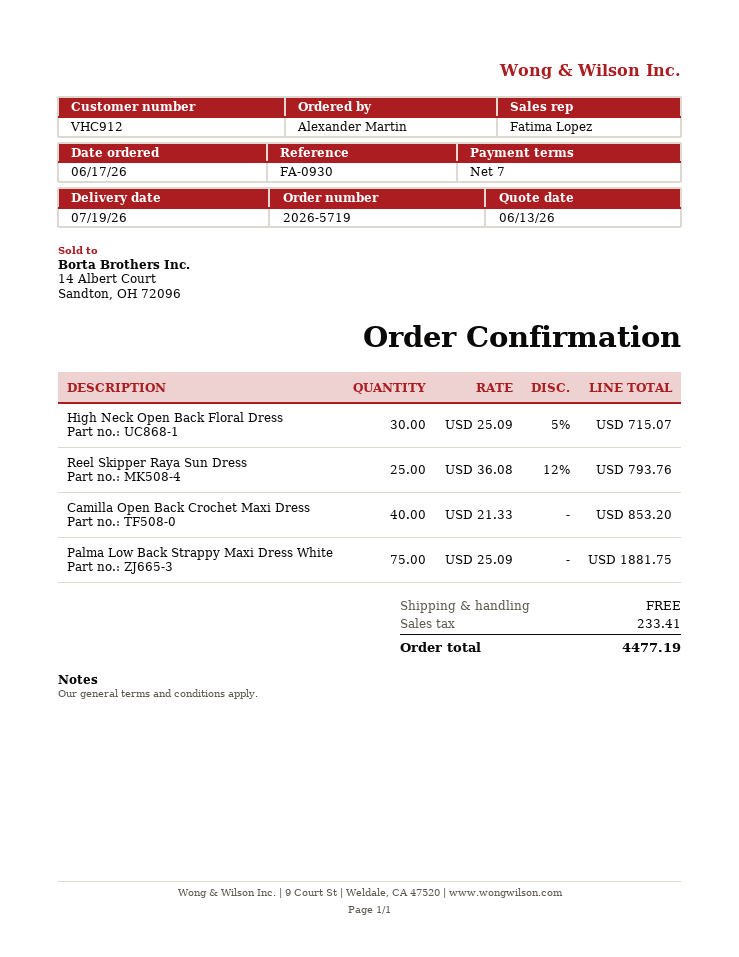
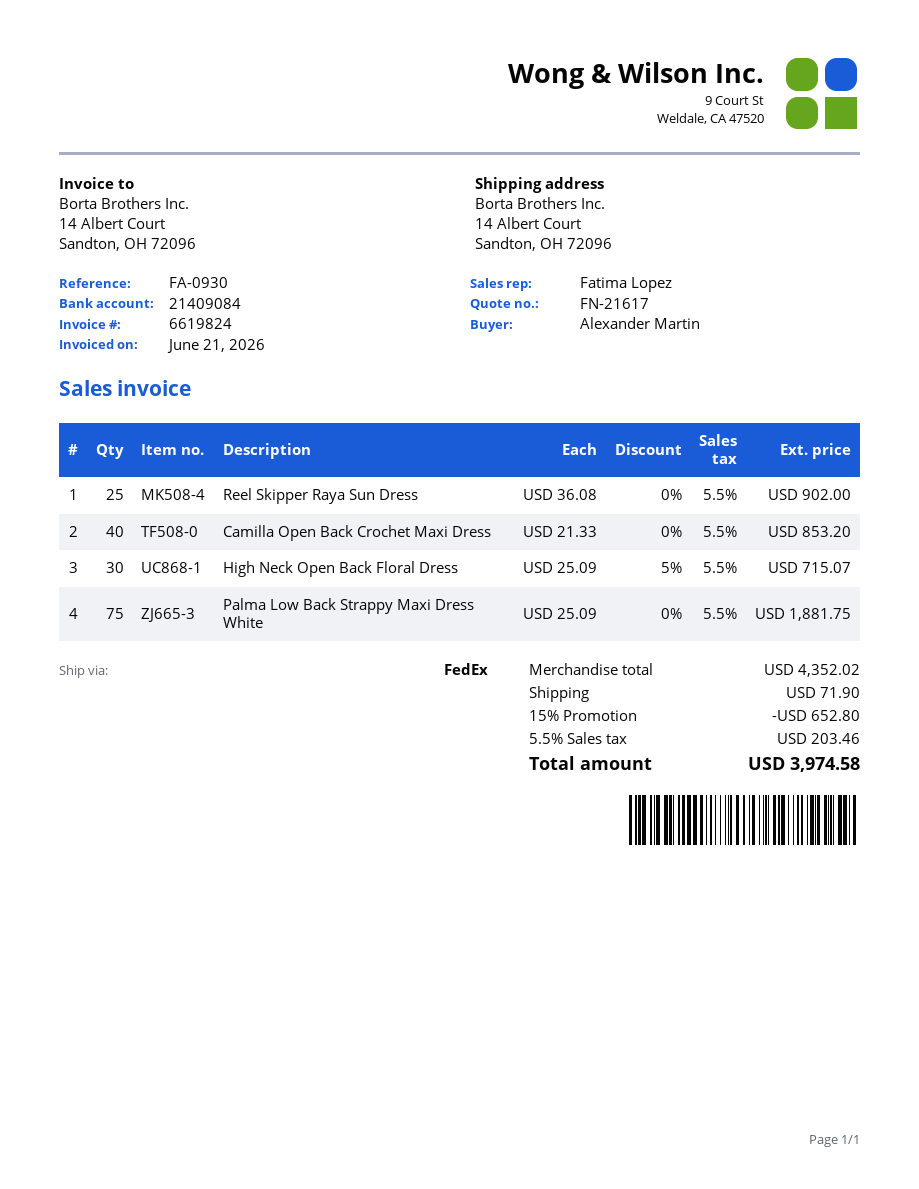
Reel Skipper Raya Sun Dress: 25 x 36.08 - 12% = 793.76 -> 25 x 36.08 = 902.00
discount: none -> 15% = 652.80
shipping: 0.00 -> 71.90
tax: 233.41 -> 203.46
total: 4477.19 -> 3974.58

